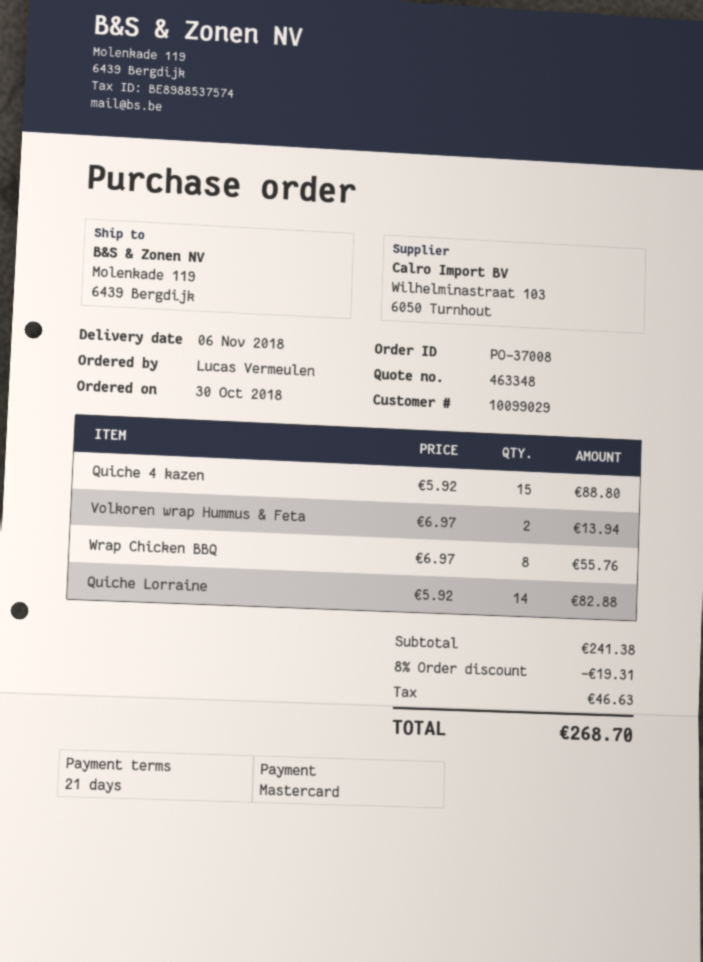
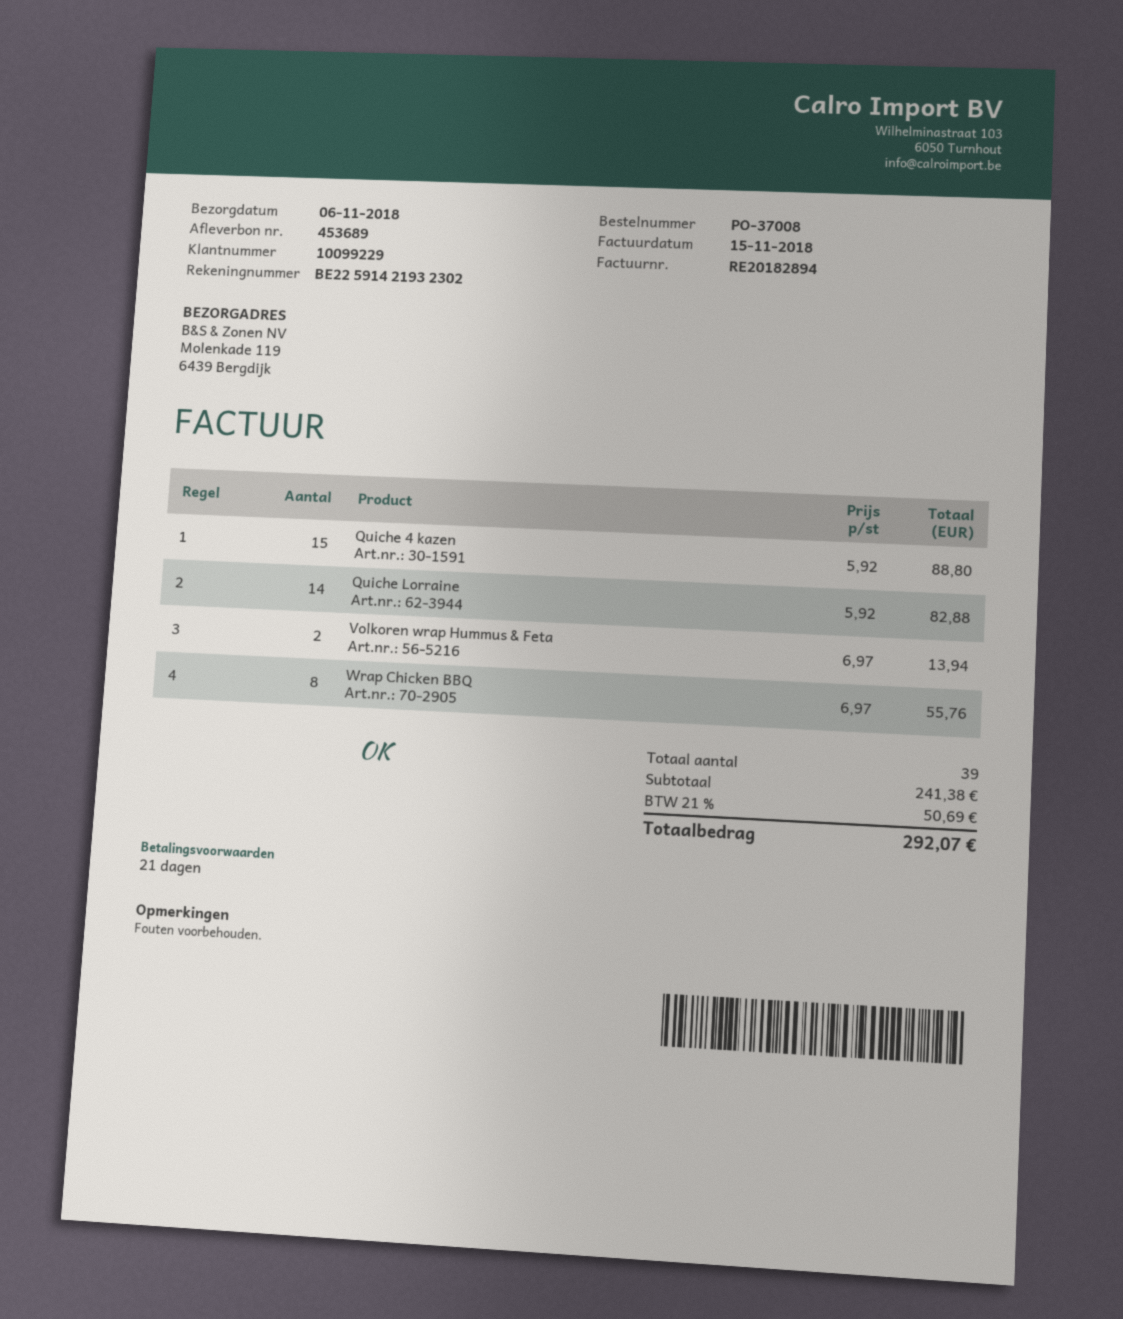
customer number: 10099029 -> 10099229
discount: 8% = 19.31 -> none
tax: 46.63 -> 50.69
total: 268.70 -> 292.07

